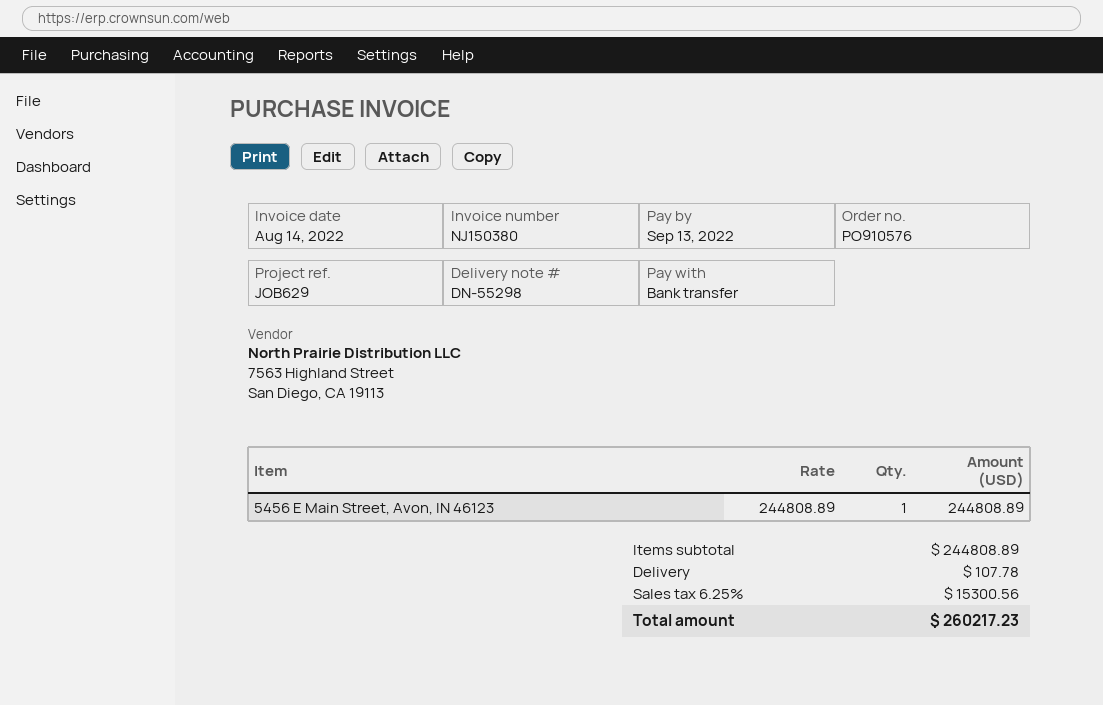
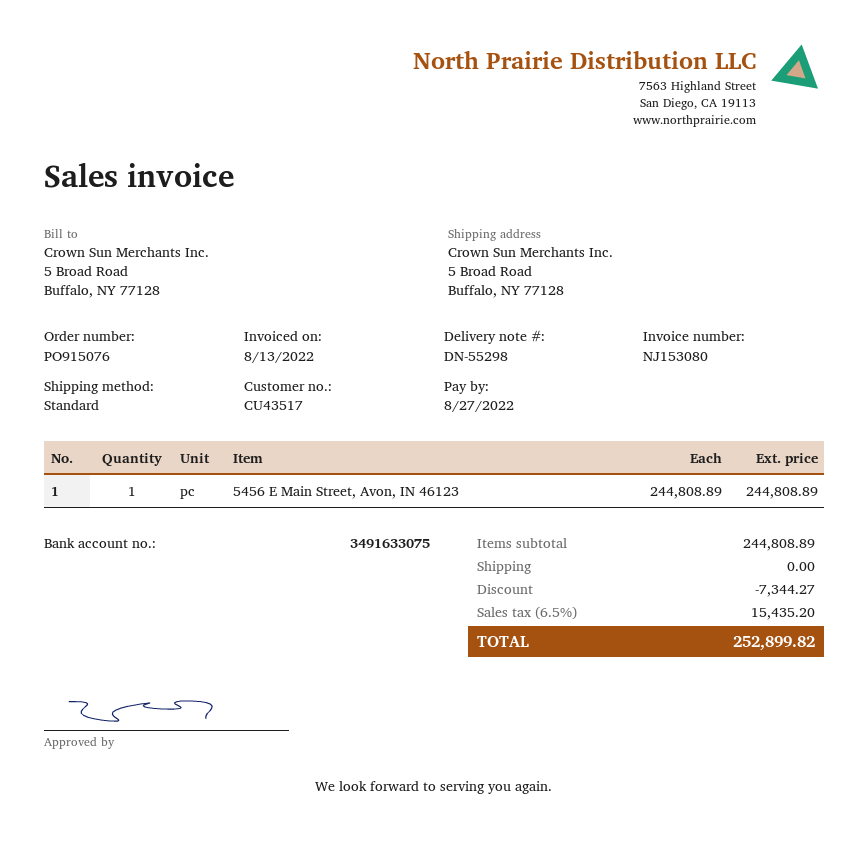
order number: PO910576 -> PO915076
invoice number: NJ150380 -> NJ153080
invoice date: 2022-08-14 -> 2022-08-13
due date: 2022-09-13 -> 2022-08-27
discount: none -> 7344.27
shipping: 107.78 -> 0.00
tax: 6.25% = 15300.56 -> 6.5% = 15435.20
total: 260217.23 -> 252899.82

